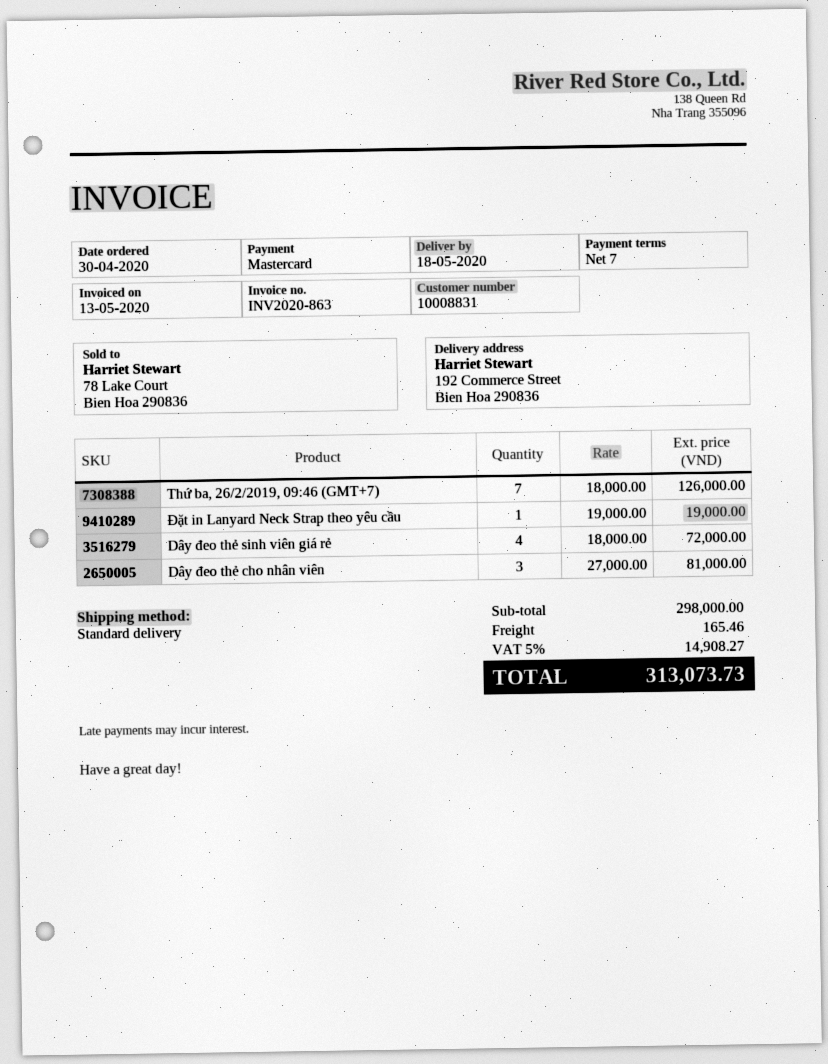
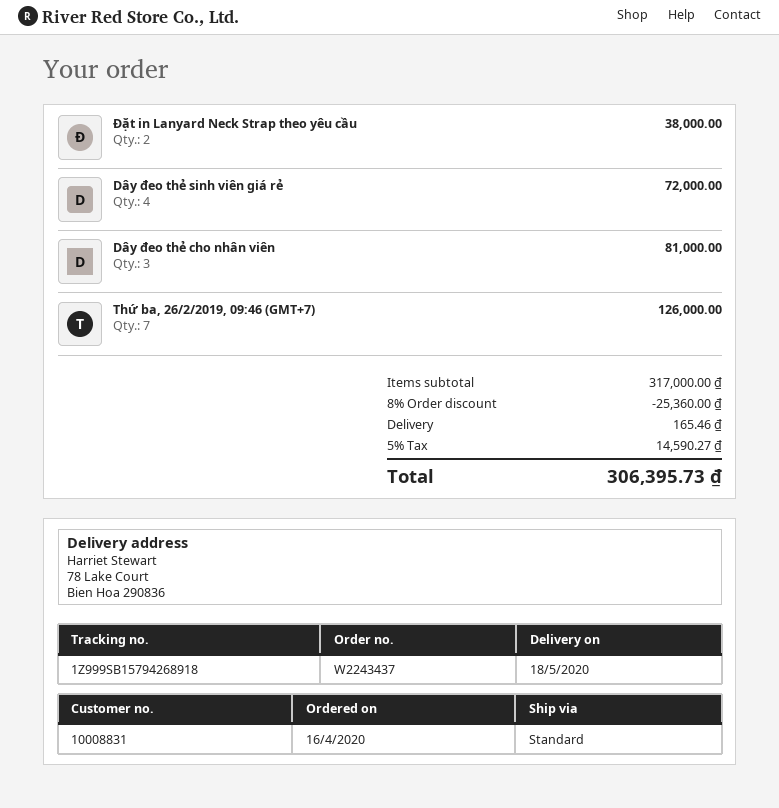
order date: 2020-04-30 -> 2020-04-16
ship to: 192 Commerce Street, Bien Hoa 290836 -> 78 Lake Court, Bien Hoa 290836
Đặt in Lanyard Neck Strap theo yêu cầu: 1 for 19000.00 -> 2 for 38000.00
subtotal: 298000.00 -> 317000.00
discount: none -> 8% = 25360.00
tax: 5% = 14908.27 -> 5% = 14590.27
total: 313073.73 -> 306395.73

